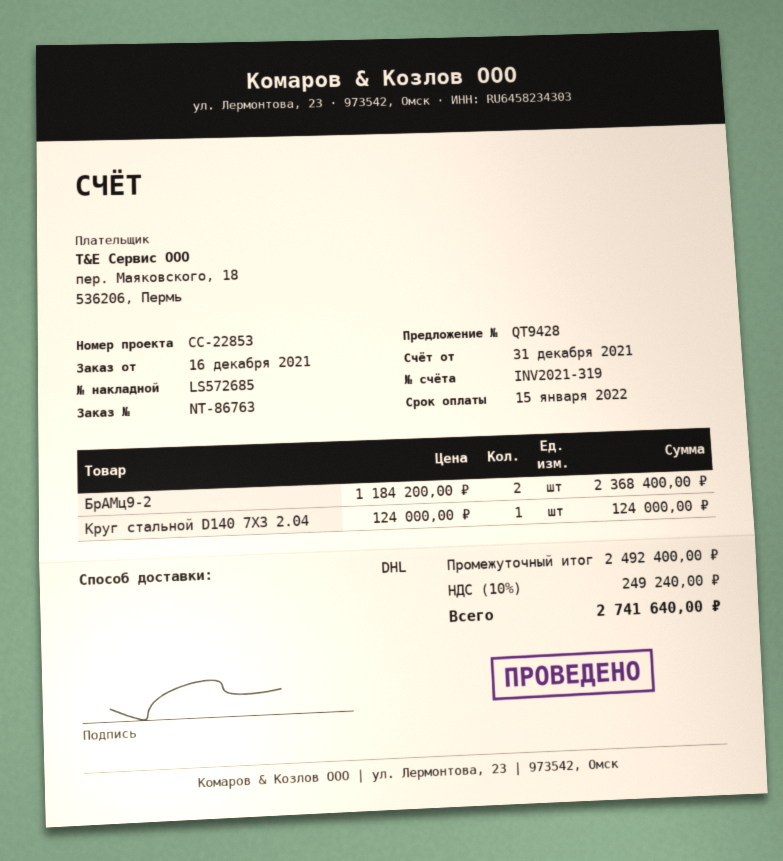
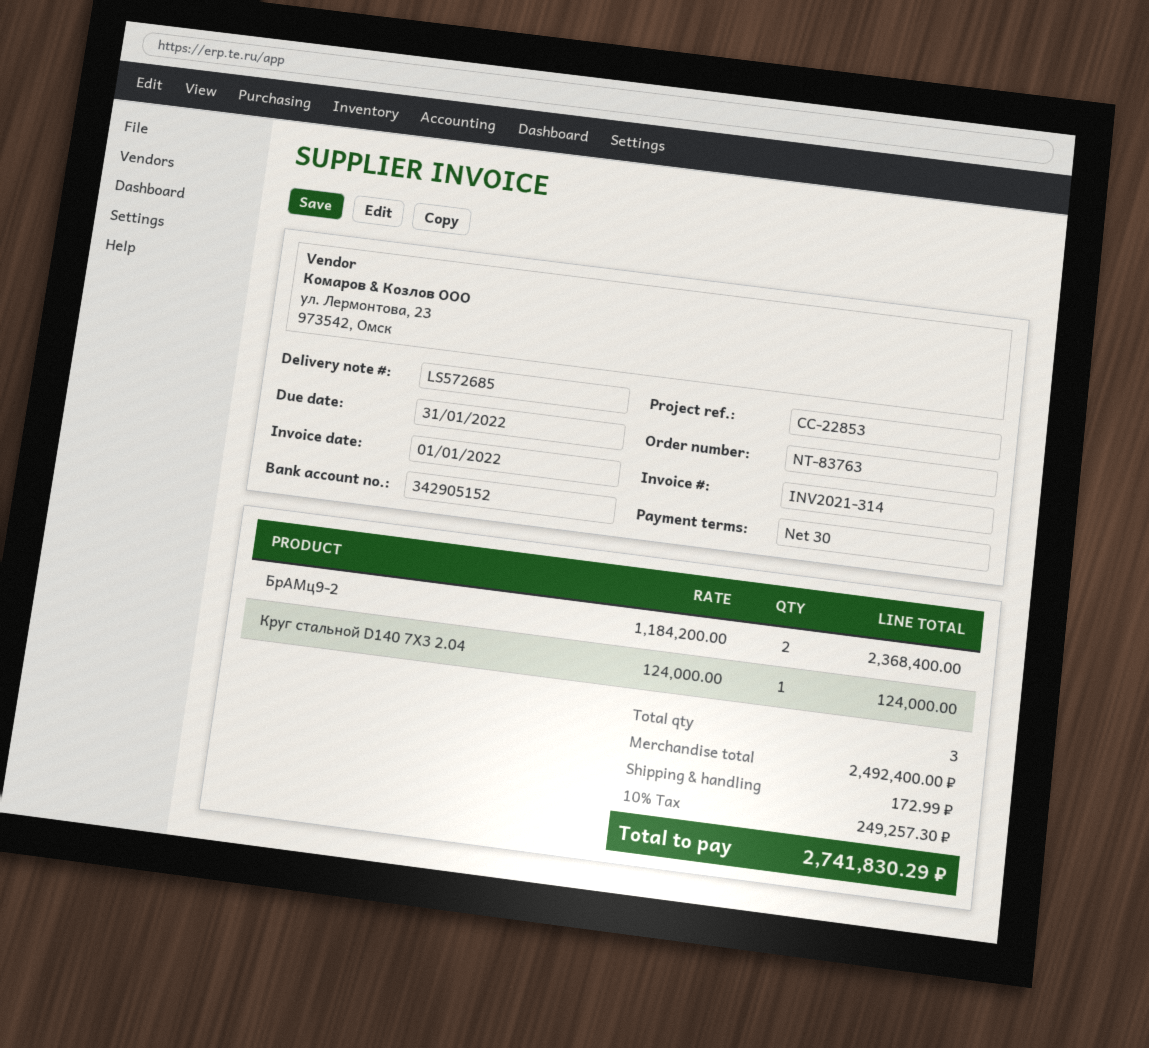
order number: NT-86763 -> NT-83763
invoice number: INV2021-319 -> INV2021-314
invoice date: 2021-12-31 -> 2022-01-01
due date: 2022-01-15 -> 2022-01-31
shipping: none -> 172.99
tax: 10% = 249240.00 -> 10% = 249257.30
total: 2741640.00 -> 2741830.29

